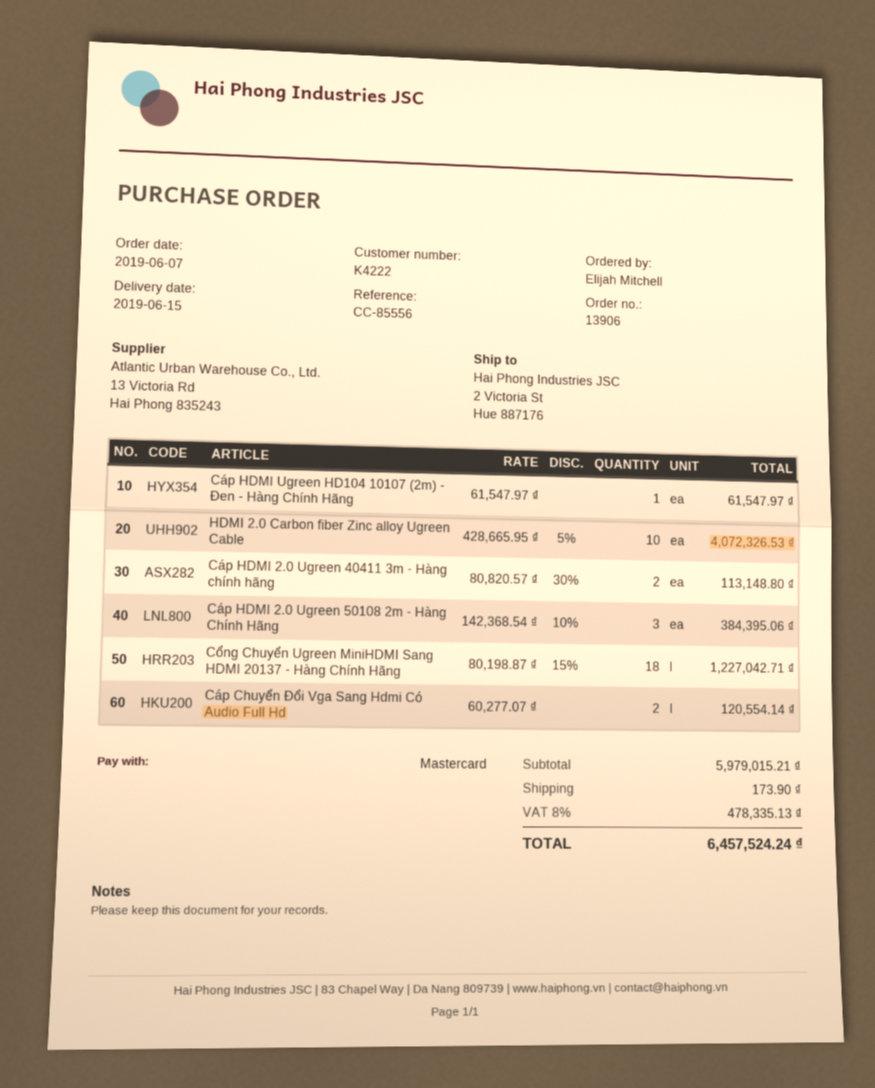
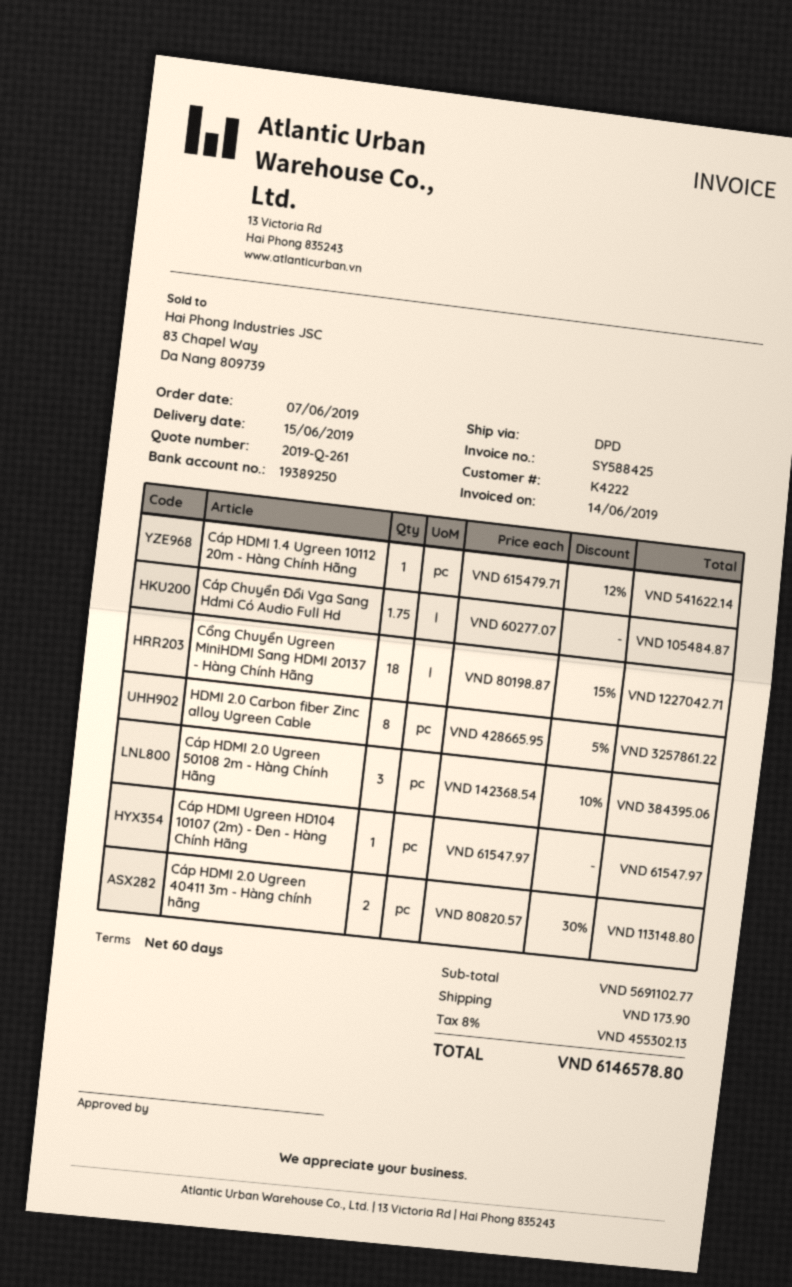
HDMI 2.0 Carbon fiber Zinc alloy Ugreen Cable: 10 x 428665.95 - 5% = 4072326.53 -> 8 x 428665.95 - 5% = 3257861.22
Cáp Chuyển Đổi Vga Sang Hdmi Có Audio Full Hd: 2 x 60277.07 = 120554.14 -> 1.75 x 60277.07 = 105484.87
Cáp HDMI 1.4 Ugreen 10112 20m - Hàng Chính Hãng: none -> 1 x 615479.71 - 12% = 541622.14
subtotal: 5979015.21 -> 5691102.77
tax: 8% = 478335.13 -> 8% = 455302.13
total: 6457524.24 -> 6146578.80

